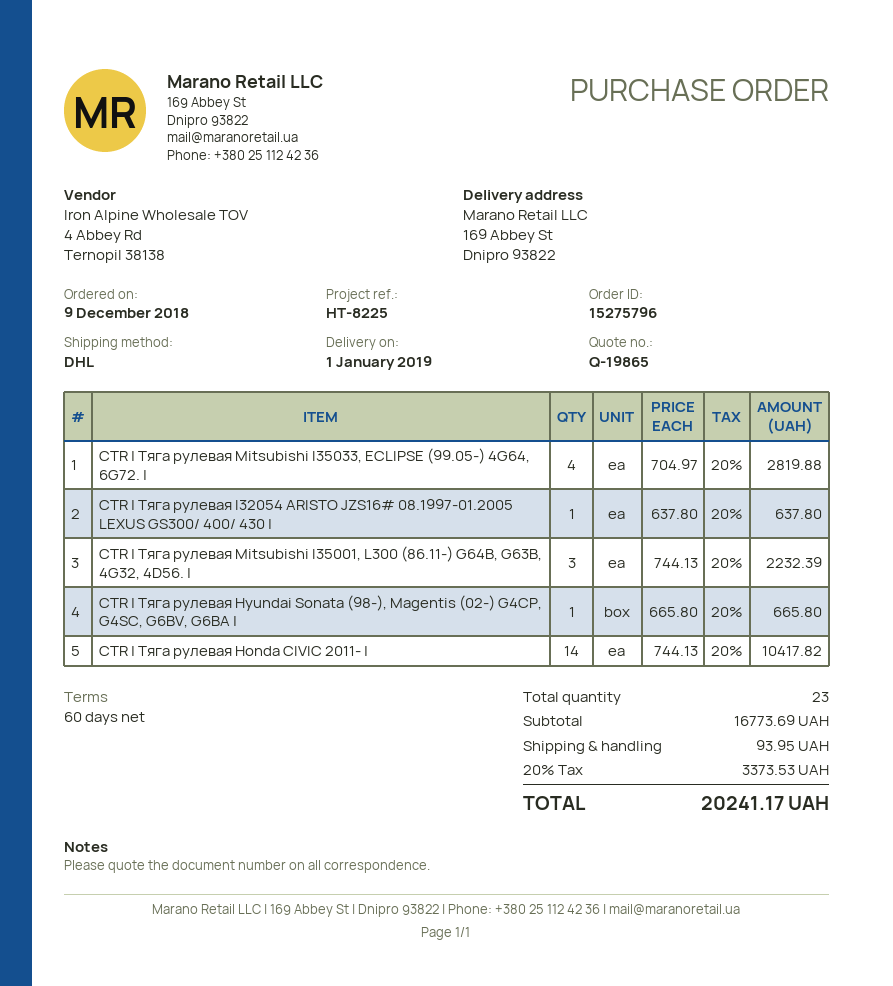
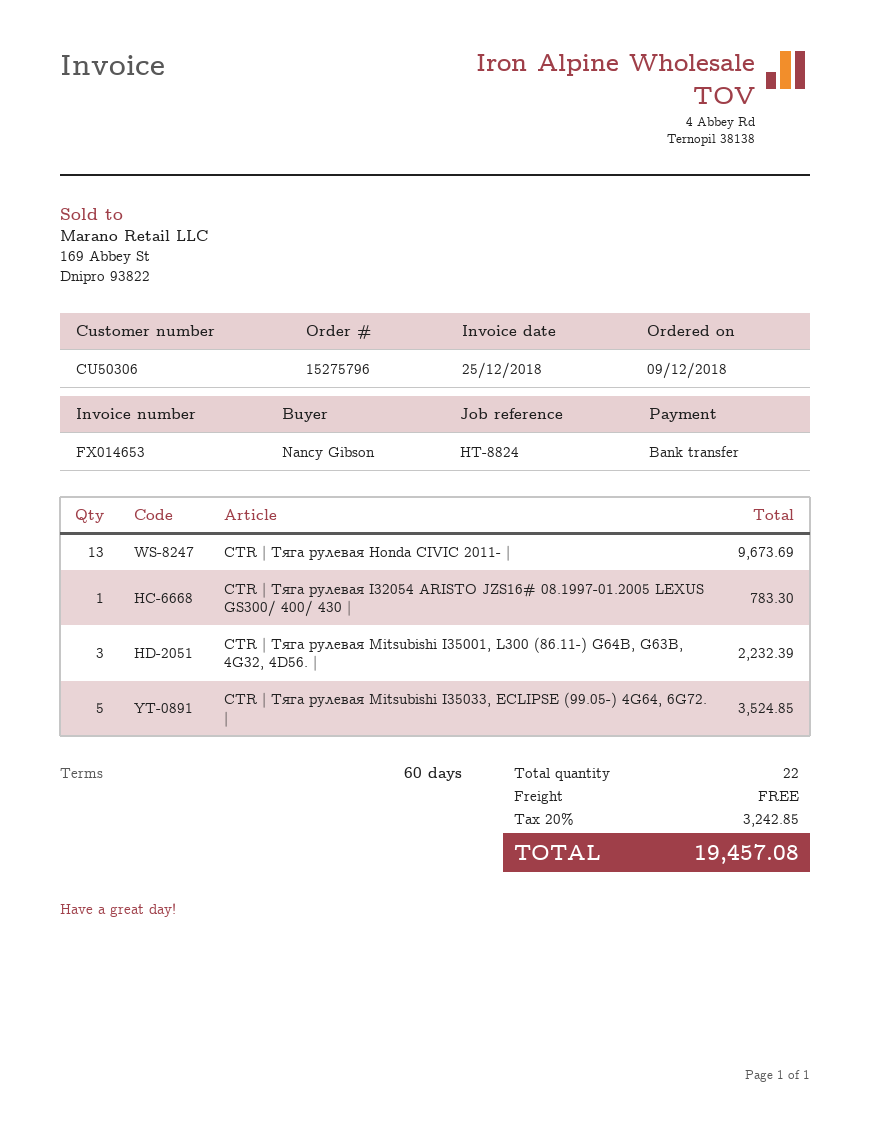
reference: HT-8225 -> HT-8824
CTR | Тяга рулевая Mitsubishi I35033, ECLIPSE (99.05-) 4G64, 6G72. |: 4 for 2819.88 -> 5 for 3524.85
CTR | Тяга рулевая I32054 ARISTO JZS16# 08.1997-01.2005 LEXUS GS300/ 400/ 430 |: 1 for 637.80 -> 1 for 783.30
CTR | Тяга рулевая Hyundai Sonata (98-), Magentis (02-) G4CP, G4SC, G6BV, G6BA |: 1 for 665.80 -> none
CTR | Тяга рулевая Honda CIVIC 2011- |: 14 for 10417.82 -> 13 for 9673.69
total quantity: 23 -> 22
shipping: 93.95 -> 0.00
tax: 20% = 3373.53 -> 20% = 3242.85
total: 20241.17 -> 19457.08

